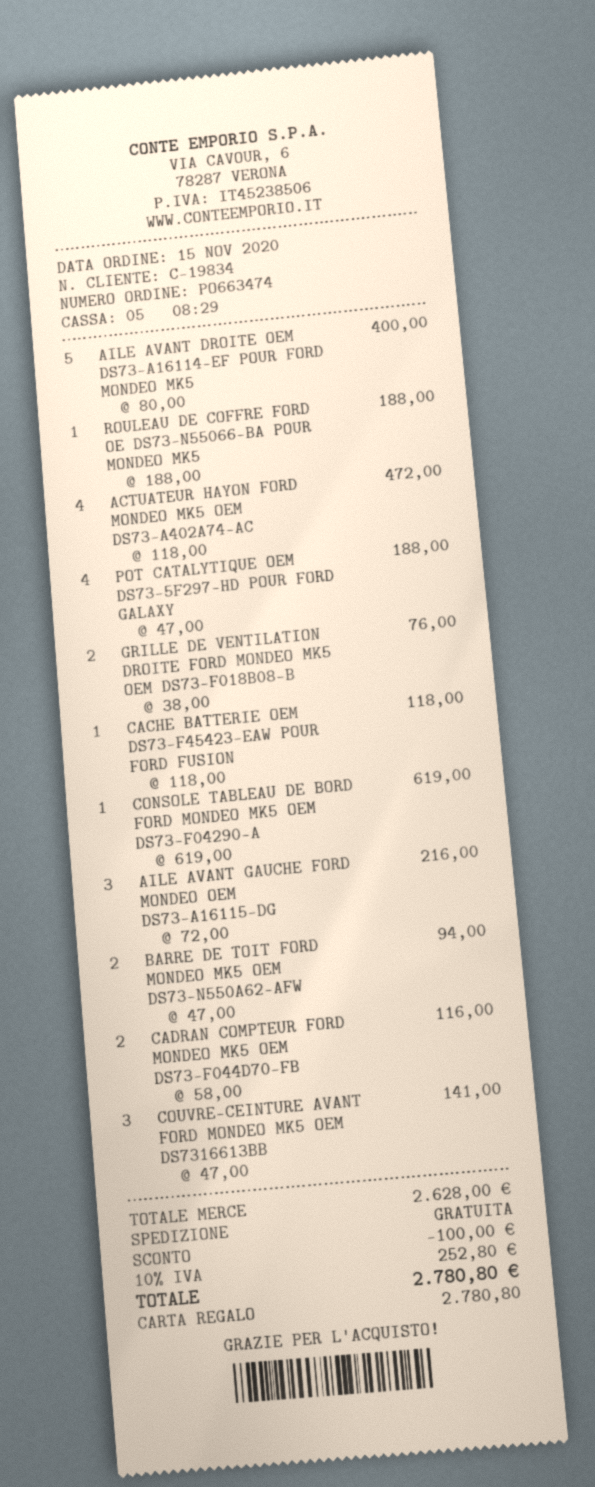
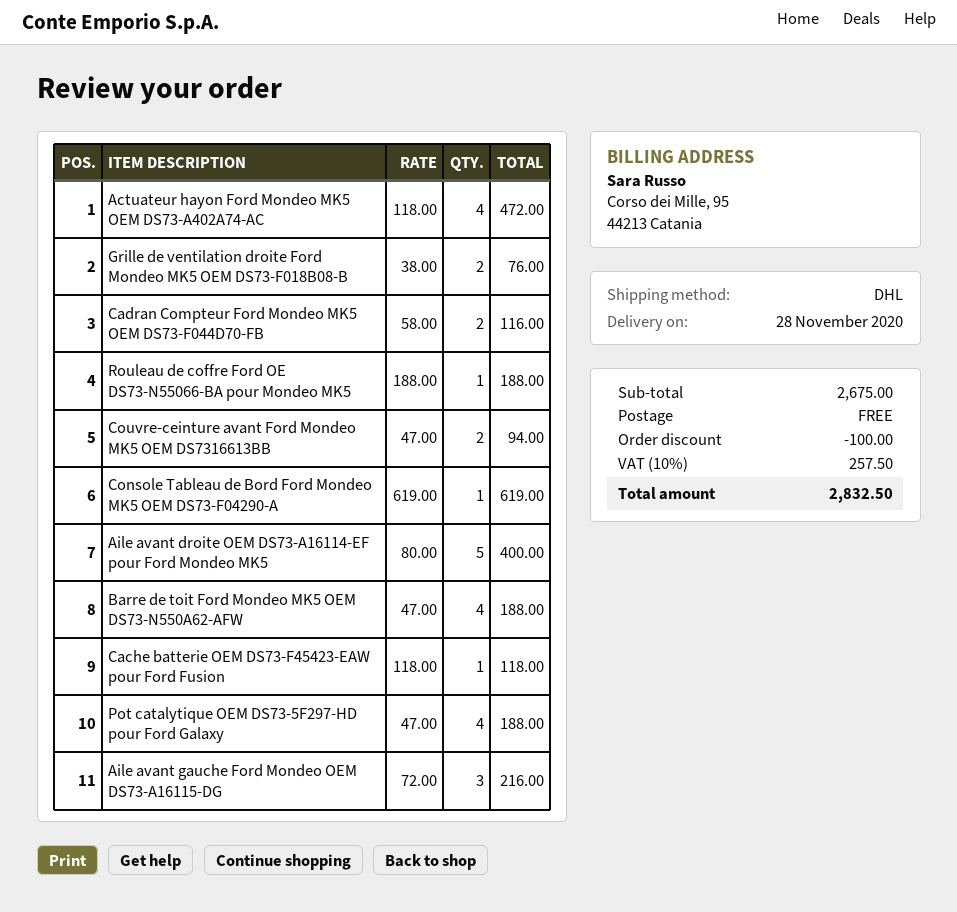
BARRE DE TOIT FORD MONDEO MK5 OEM DS73-N550A62-AFW: 2 x 47.00 = 94.00 -> 4 x 47.00 = 188.00
COUVRE-CEINTURE AVANT FORD MONDEO MK5 OEM DS7316613BB: 3 x 47.00 = 141.00 -> 2 x 47.00 = 94.00
subtotal: 2628.00 -> 2675.00
tax: 10% = 252.80 -> 10% = 257.50
total: 2780.80 -> 2832.50

